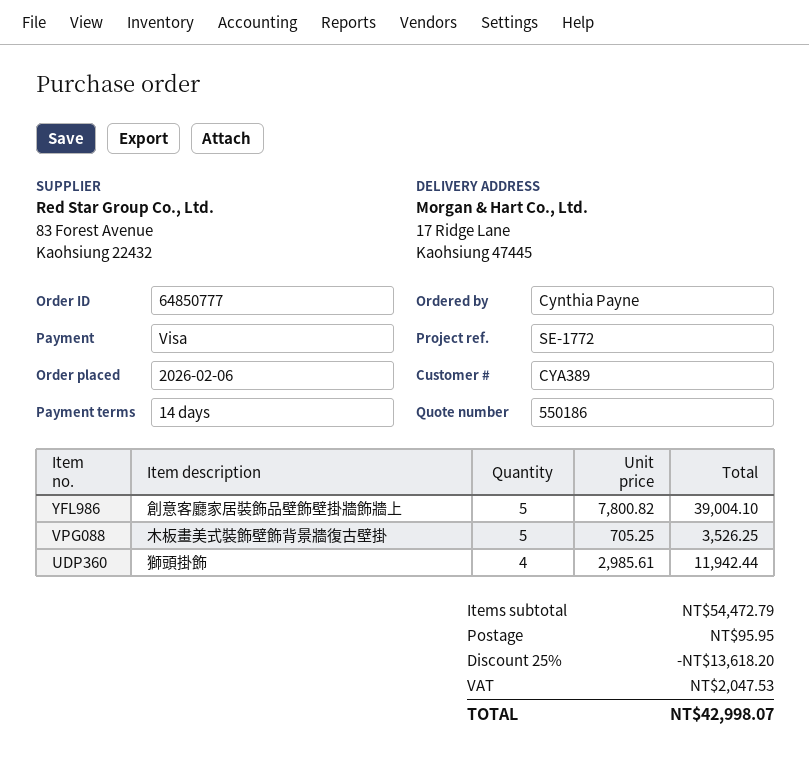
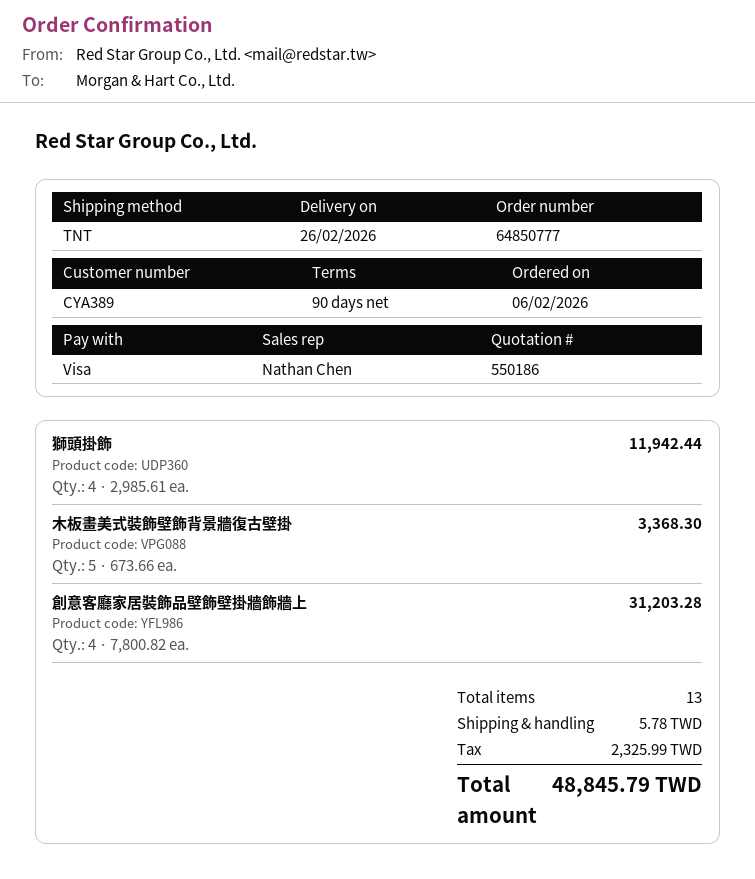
payment terms: 14 days -> 90 days
創意客廳家居裝飾品壁飾壁掛牆飾牆上: 5 x 7800.82 = 39004.10 -> 4 x 7800.82 = 31203.28
木板畫美式裝飾壁飾背景牆復古壁掛: 5 x 705.25 = 3526.25 -> 5 x 673.66 = 3368.30
discount: 25% = 13618.20 -> none
shipping: 95.95 -> 5.78
tax: 2047.53 -> 2325.99
total: 42998.07 -> 48845.79

